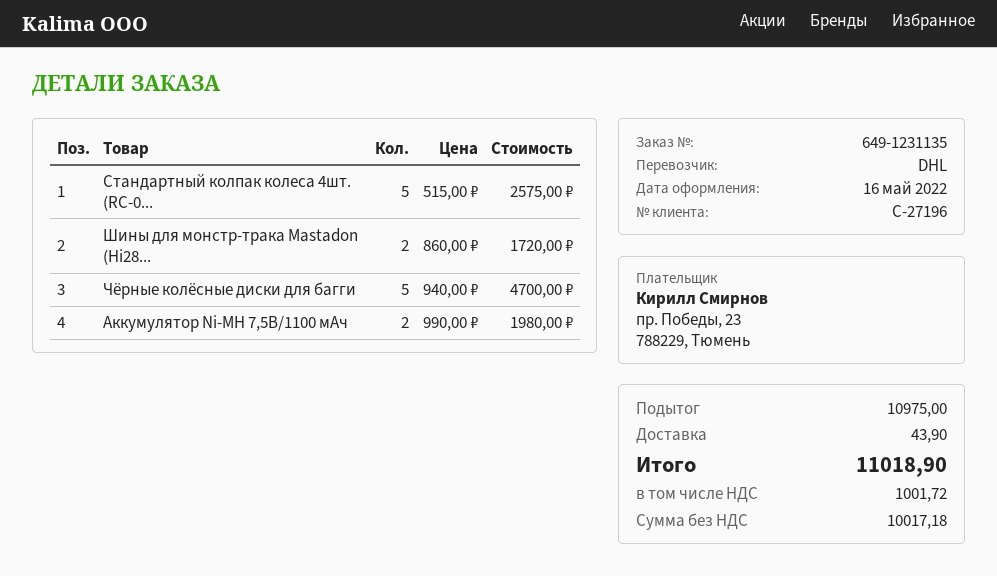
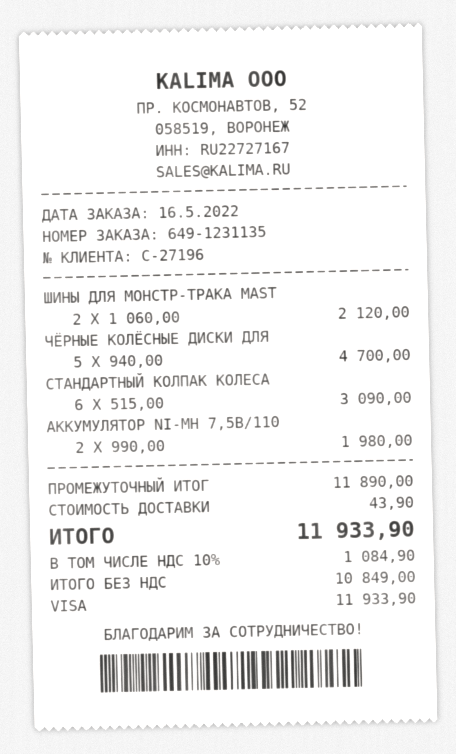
Стандартный колпак колеса 4шт. (RC-0...: 5 x 515.00 = 2575.00 -> 6 x 515.00 = 3090.00
Шины для монстр-трака Mastadon (Hi28...: 2 x 860.00 = 1720.00 -> 2 x 1060.00 = 2120.00
subtotal: 10975.00 -> 11890.00
net: 10017.18 -> 10849.00
tax: 1001.72 -> 1084.90
total: 11018.90 -> 11933.90

